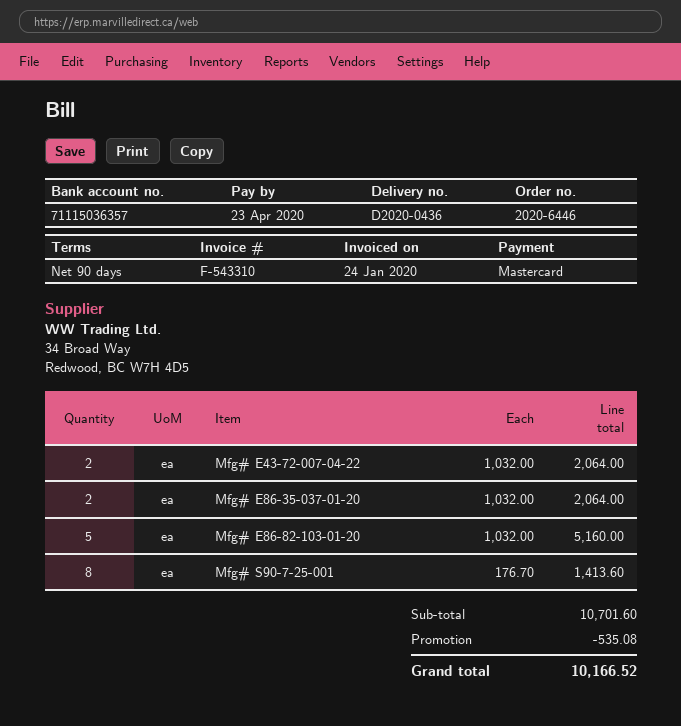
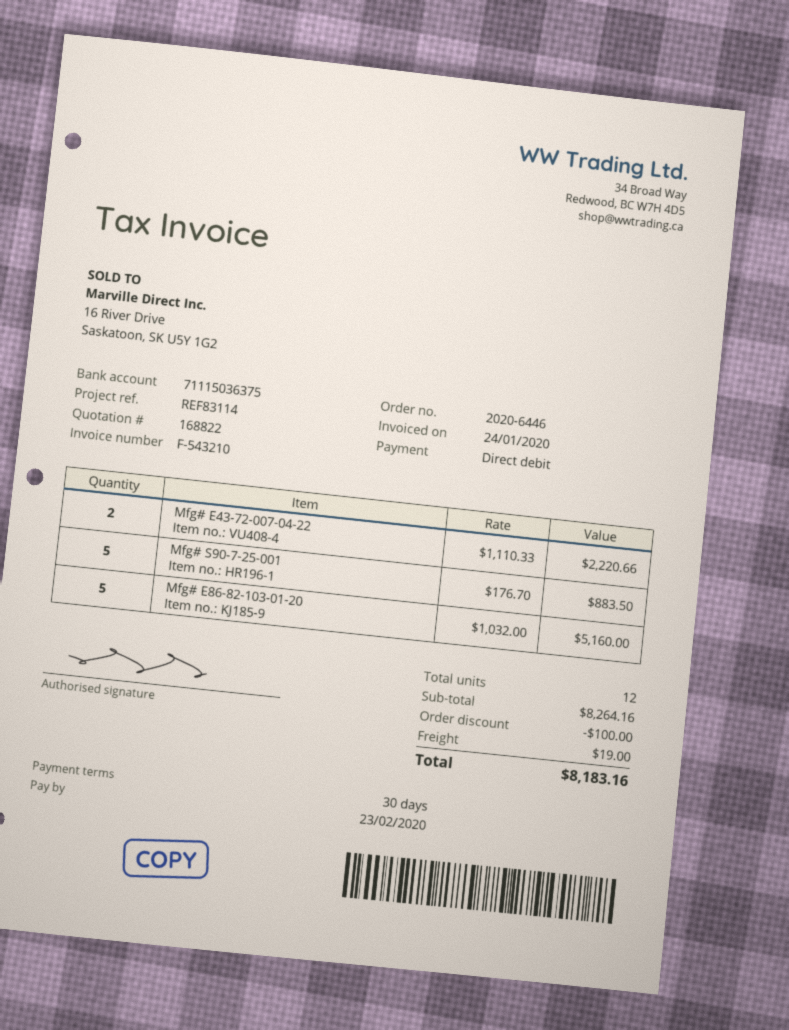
invoice number: F-543310 -> F-543210
payment terms: 90 days -> 30 days
due date: 2020-04-23 -> 2020-02-23
payment method: Mastercard -> direct debit
bank account: 71115036357 -> 71115036375
Mfg# E43-72-007-04-22: 2 x 1032.00 = 2064.00 -> 2 x 1110.33 = 2220.66
Mfg# E86-35-037-01-20: 2 x 1032.00 = 2064.00 -> none
Mfg# S90-7-25-001: 8 x 176.70 = 1413.60 -> 5 x 176.70 = 883.50
subtotal: 10701.60 -> 8264.16
discount: 535.08 -> 100.00
shipping: none -> 19.00
total: 10166.52 -> 8183.16

